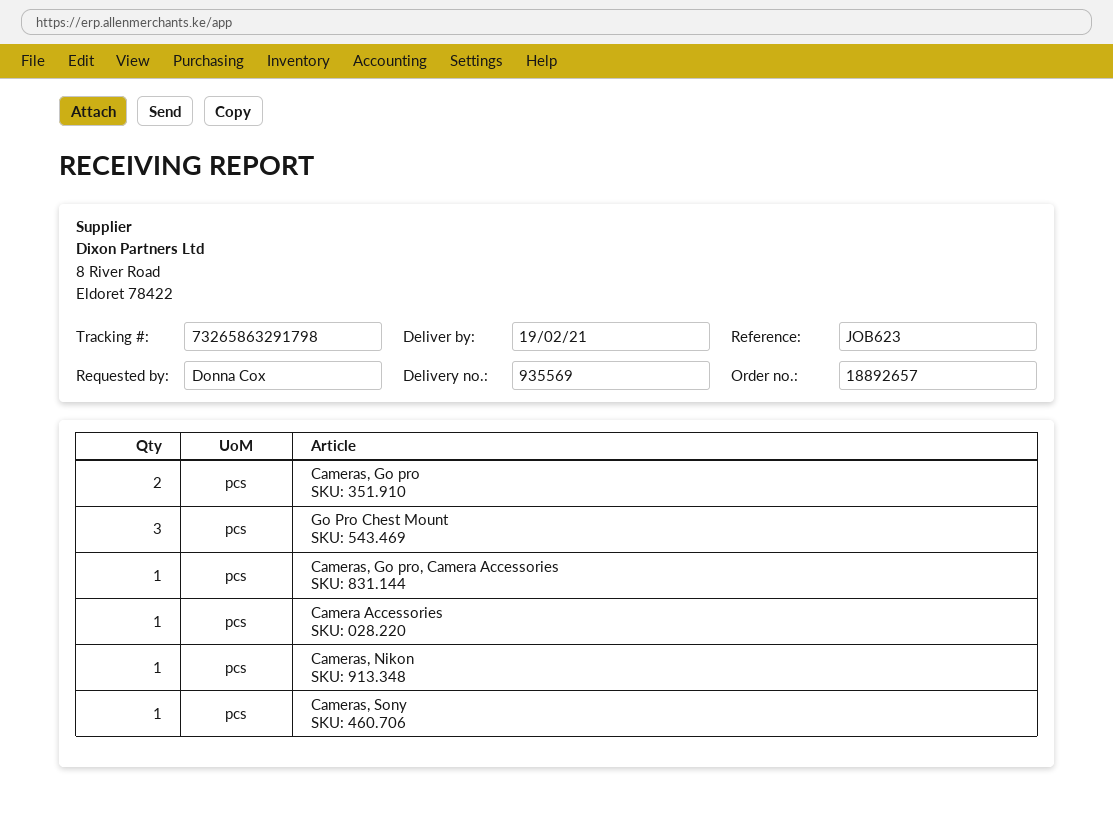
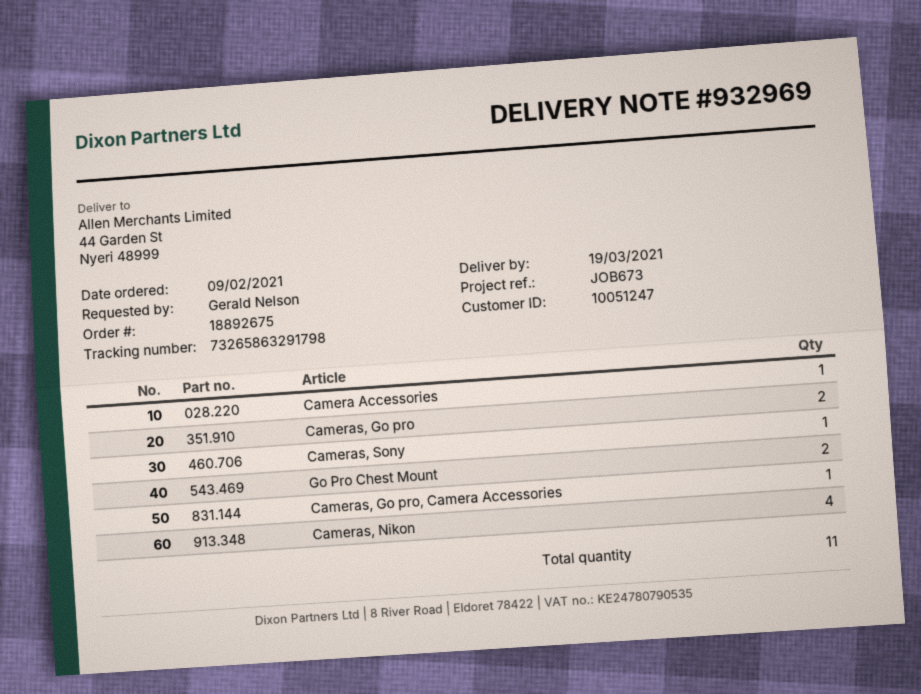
order number: 18892657 -> 18892675
delivery note number: 935569 -> 932969
delivery date: 2021-02-19 -> 2021-03-19
reference: JOB623 -> JOB673
ordered by: Donna Cox -> Gerald Nelson
Go Pro Chest Mount: 3 -> 2
Cameras, Nikon: 1 -> 4

